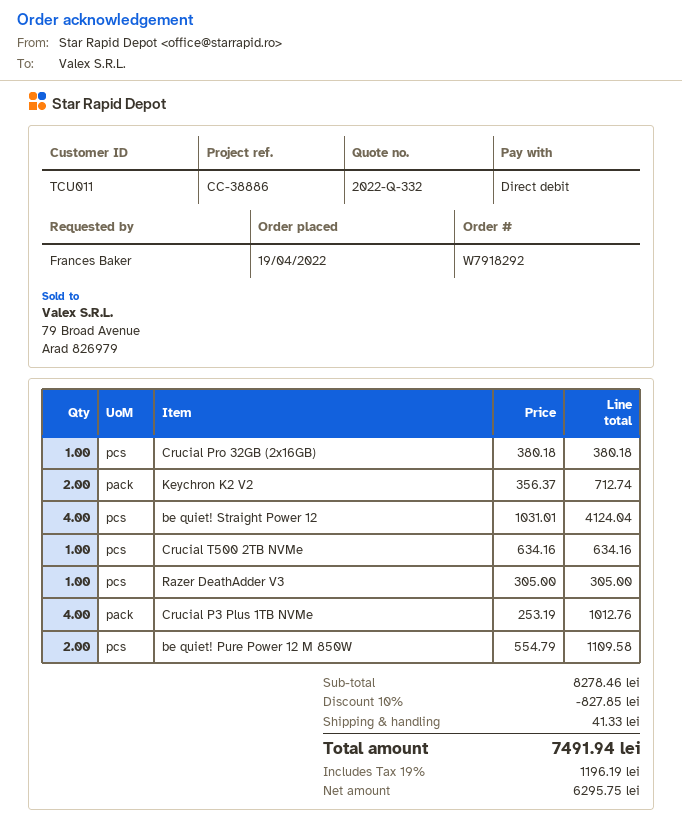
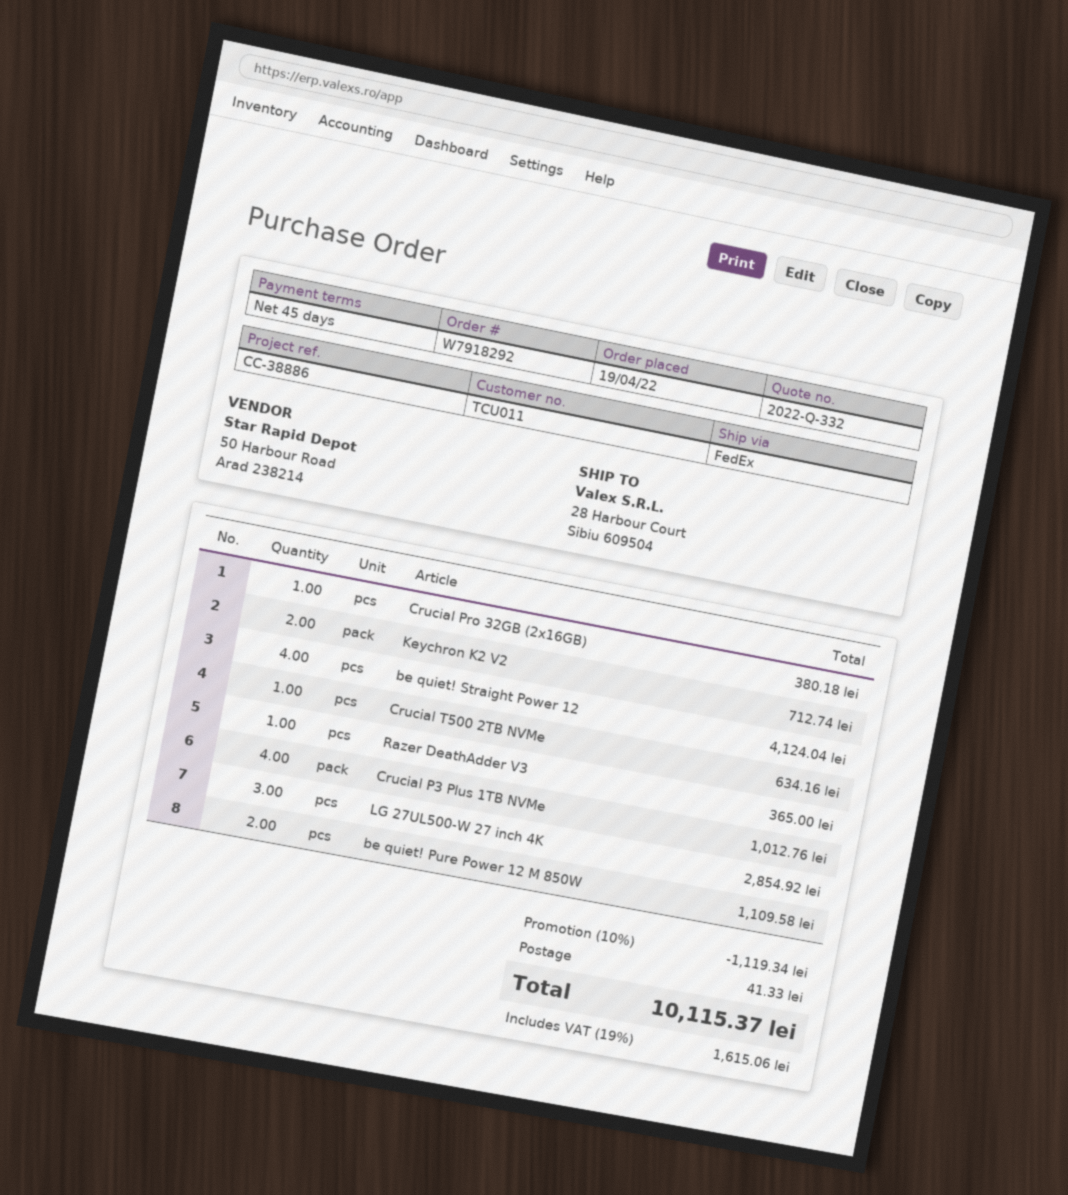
Razer DeathAdder V3: 1 for 305.00 -> 1 for 365.00
LG 27UL500-W 27 inch 4K: none -> 3 for 2854.92
discount: 10% = 827.85 -> 10% = 1119.34
tax: 19% = 1196.19 -> 19% = 1615.06
total: 7491.94 -> 10115.37

